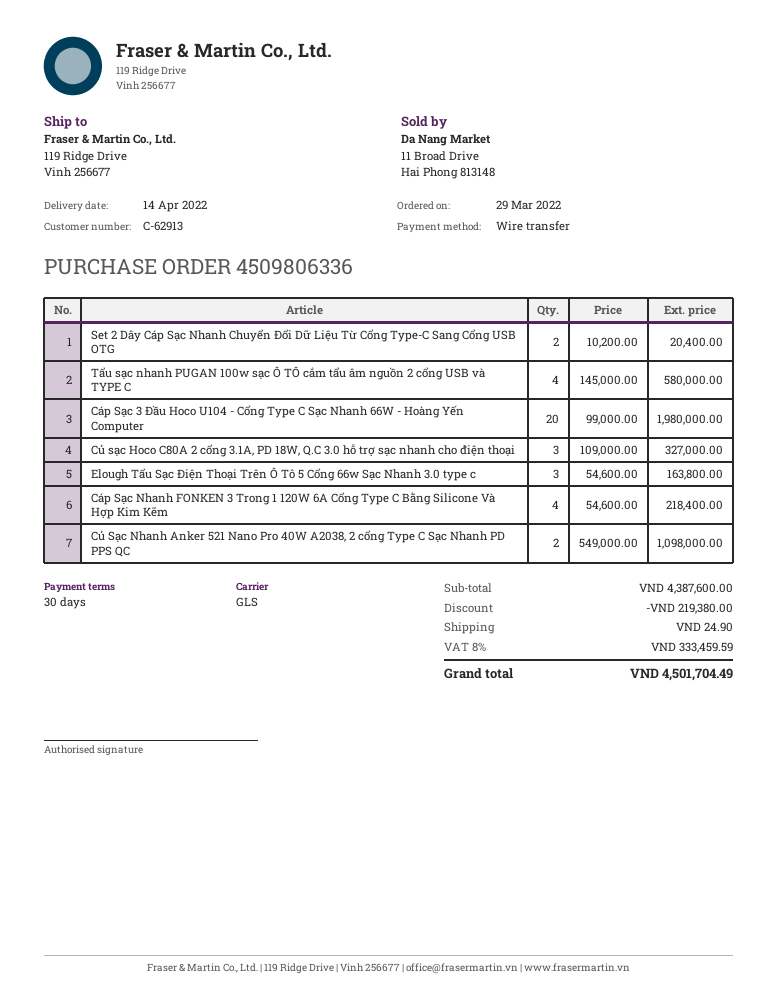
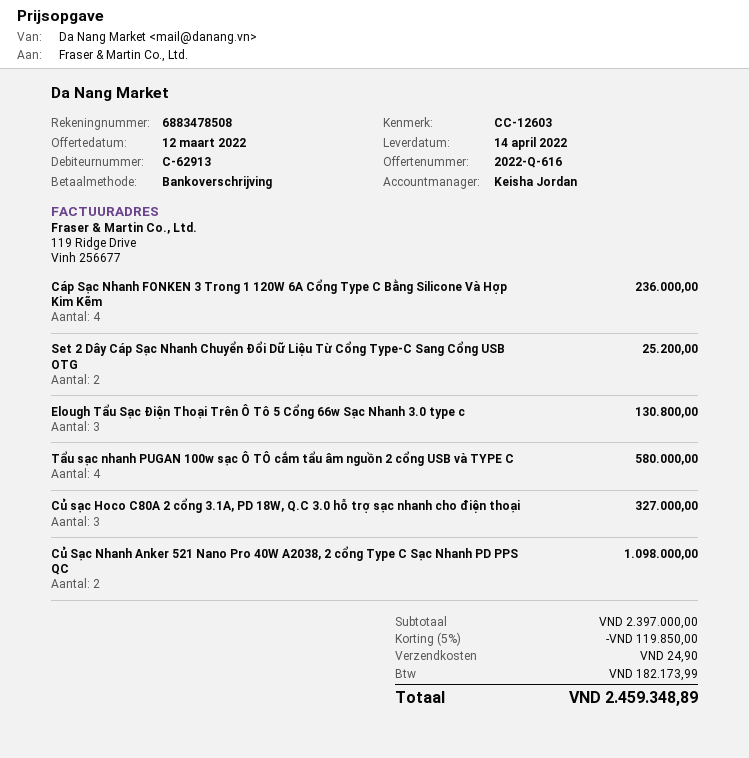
Set 2 Dây Cáp Sạc Nhanh Chuyển Đổi Dữ Liệu Từ Cổng Type-C Sang Cổng USB OTG: 2 for 20400.00 -> 2 for 25200.00
Cáp Sạc 3 Đầu Hoco U104 - Cổng Type C Sạc Nhanh 66W - Hoàng Yến Computer: 20 for 1980000.00 -> none
Elough Tẩu Sạc Điện Thoại Trên Ô Tô 5 Cổng 66w Sạc Nhanh 3.0 type c: 3 for 163800.00 -> 3 for 130800.00
Cáp Sạc Nhanh FONKEN 3 Trong 1 120W 6A Cổng Type C Bằng Silicone Và Hợp Kim Kẽm: 4 for 218400.00 -> 4 for 236000.00
subtotal: 4387600.00 -> 2397000.00
discount: 219380.00 -> 119850.00
tax: 333459.59 -> 182173.99
total: 4501704.49 -> 2459348.89

